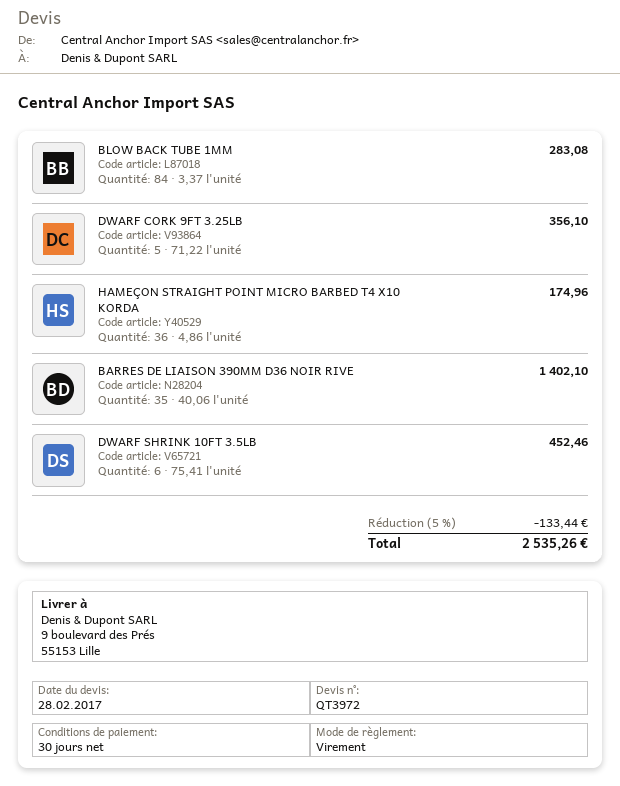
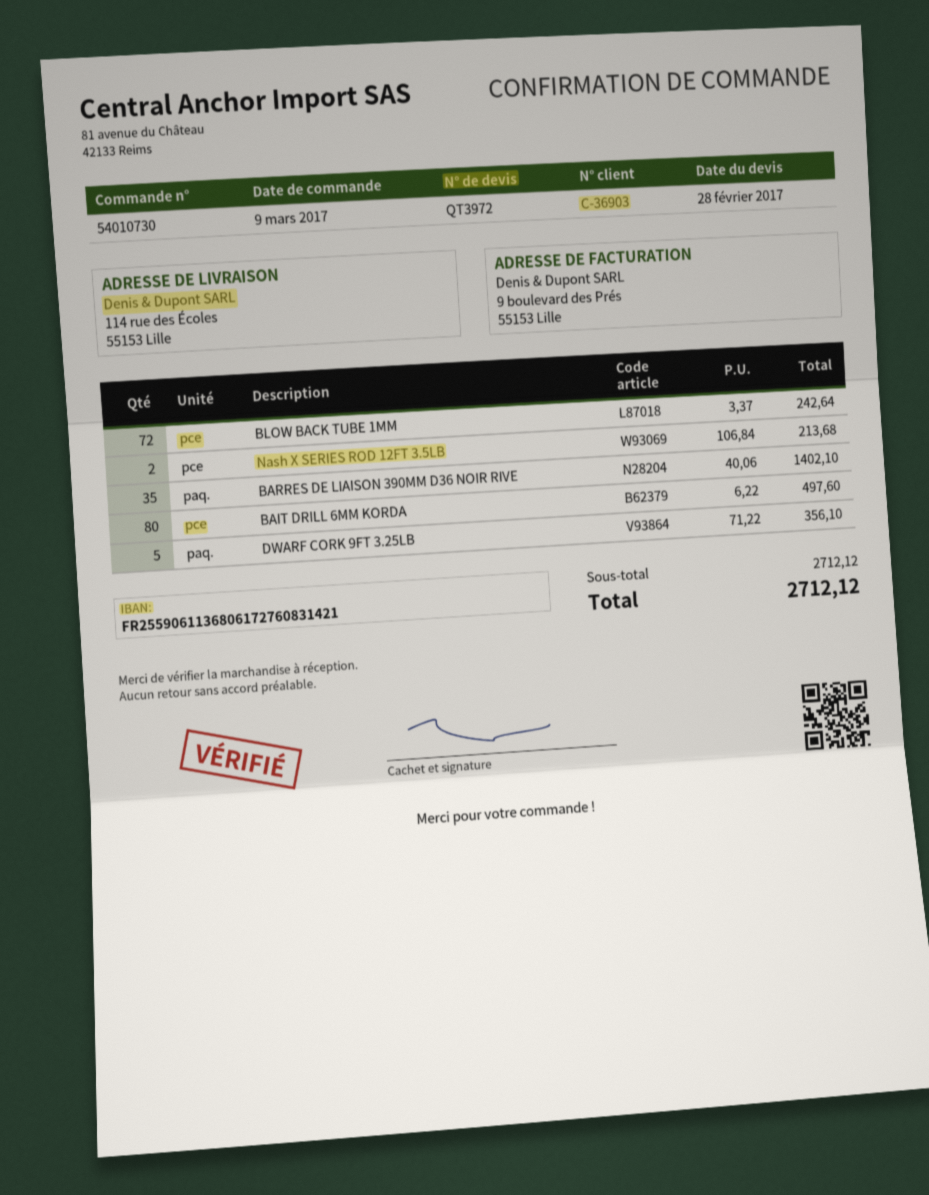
ship to: 9 boulevard des Prés, 55153 Lille -> 114 rue des Écoles, 55153 Lille
BLOW BACK TUBE 1MM: 84 x 3.37 = 283.08 -> 72 x 3.37 = 242.64
HAMEÇON STRAIGHT POINT MICRO BARBED T4 X10 KORDA: 36 x 4.86 = 174.96 -> none
DWARF SHRINK 10FT 3.5LB: 6 x 75.41 = 452.46 -> none
Nash X SERIES ROD 12FT 3.5LB: none -> 2 x 106.84 = 213.68
BAIT DRILL 6MM KORDA: none -> 80 x 6.22 = 497.60
discount: 5% = 133.44 -> none
total: 2535.26 -> 2712.12

